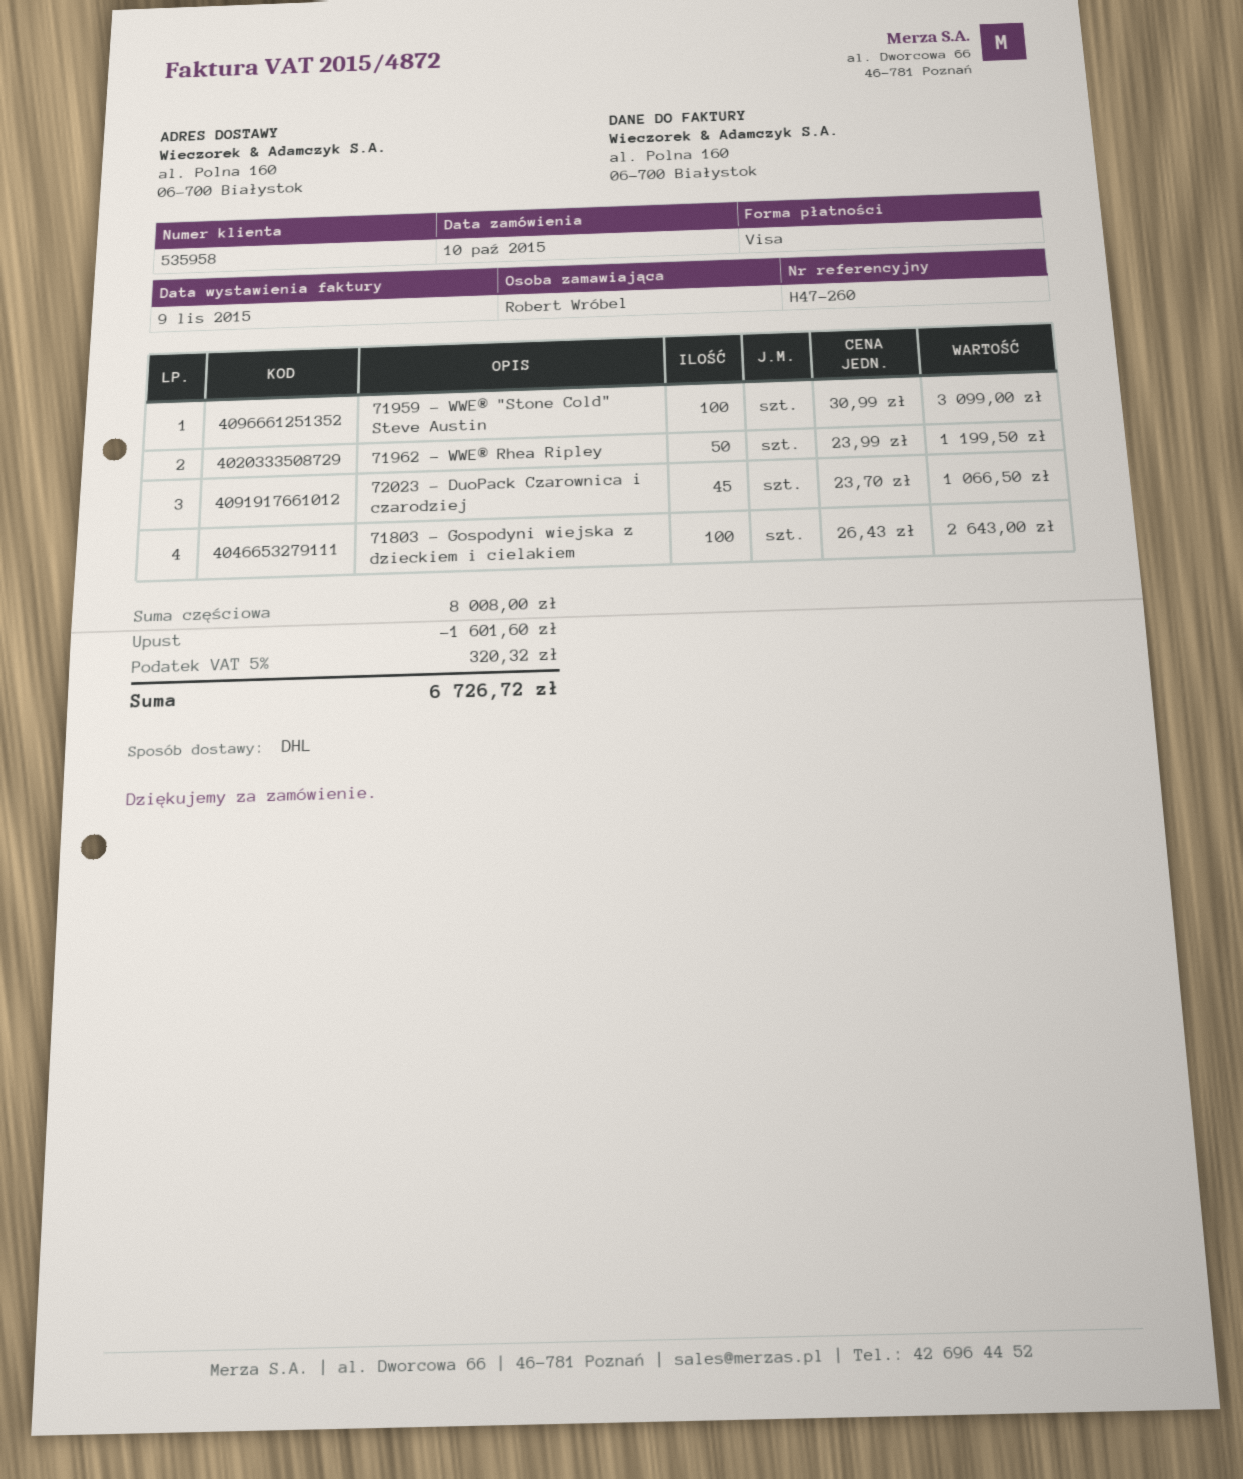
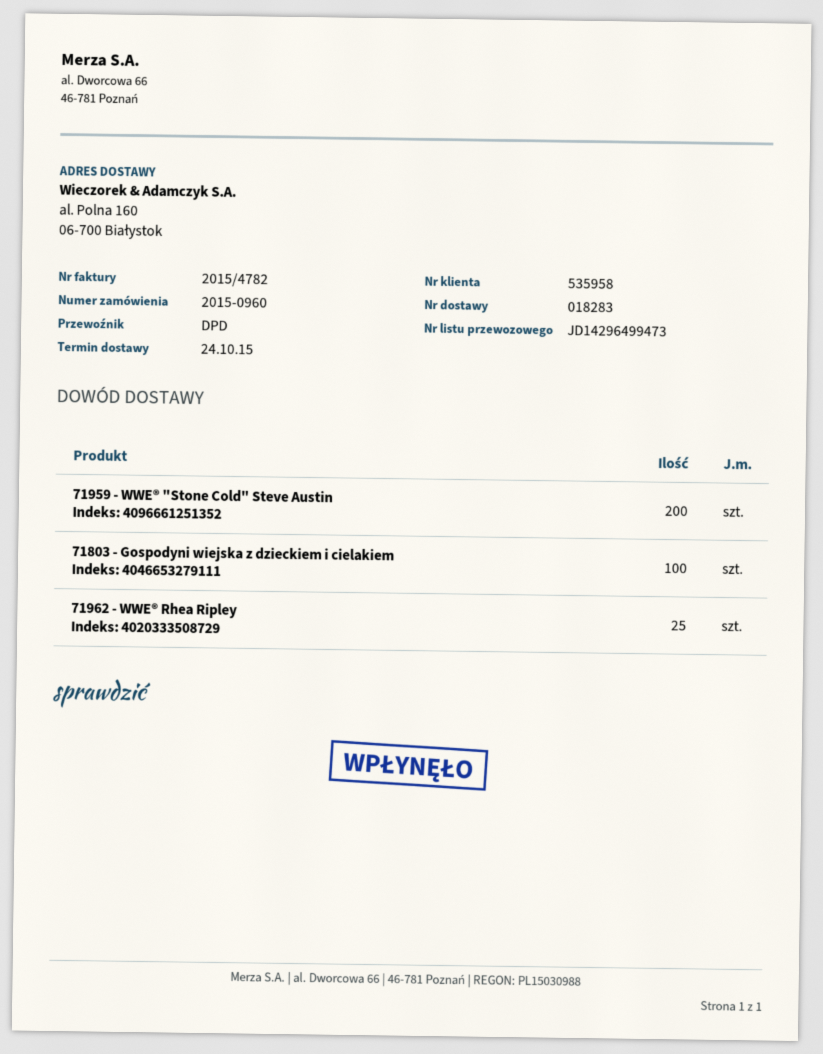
invoice number: 2015/4872 -> 2015/4782
shipping method: DHL -> DPD
71959 - WWE® "Stone Cold" Steve Austin: 100 -> 200
71962 - WWE® Rhea Ripley: 50 -> 25
72023 - DuoPack Czarownica i czarodziej: 45 -> none

